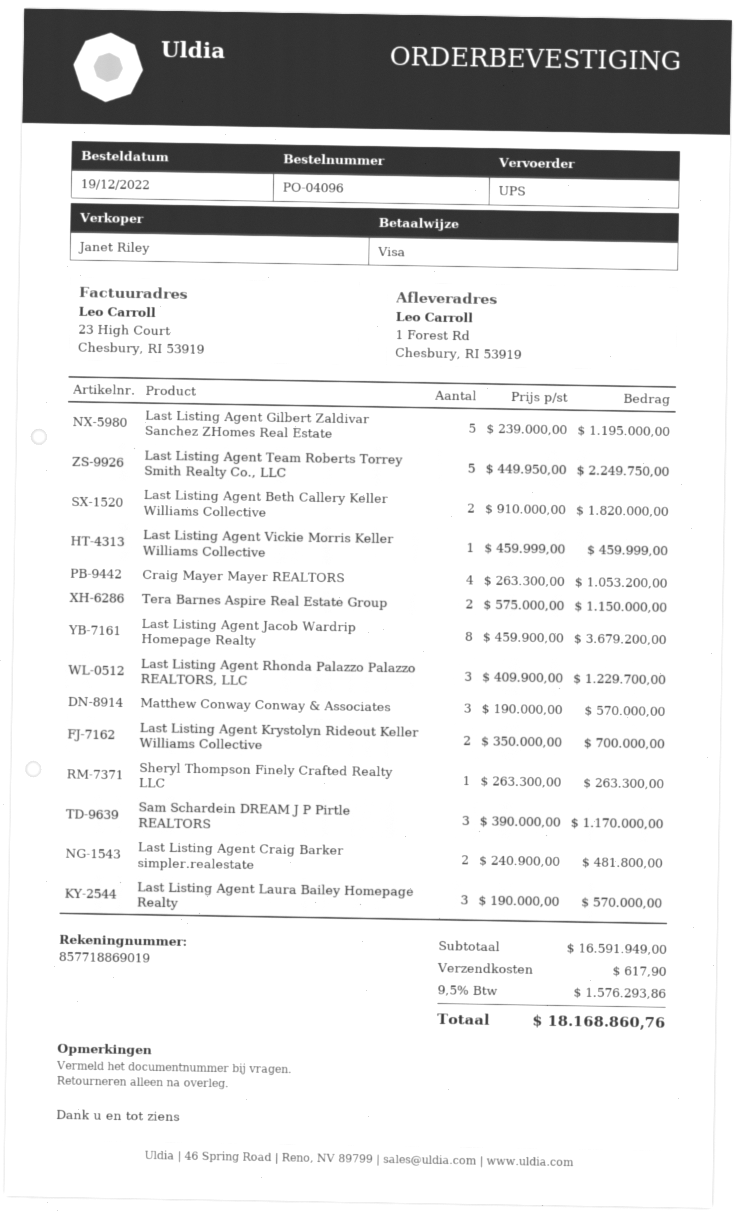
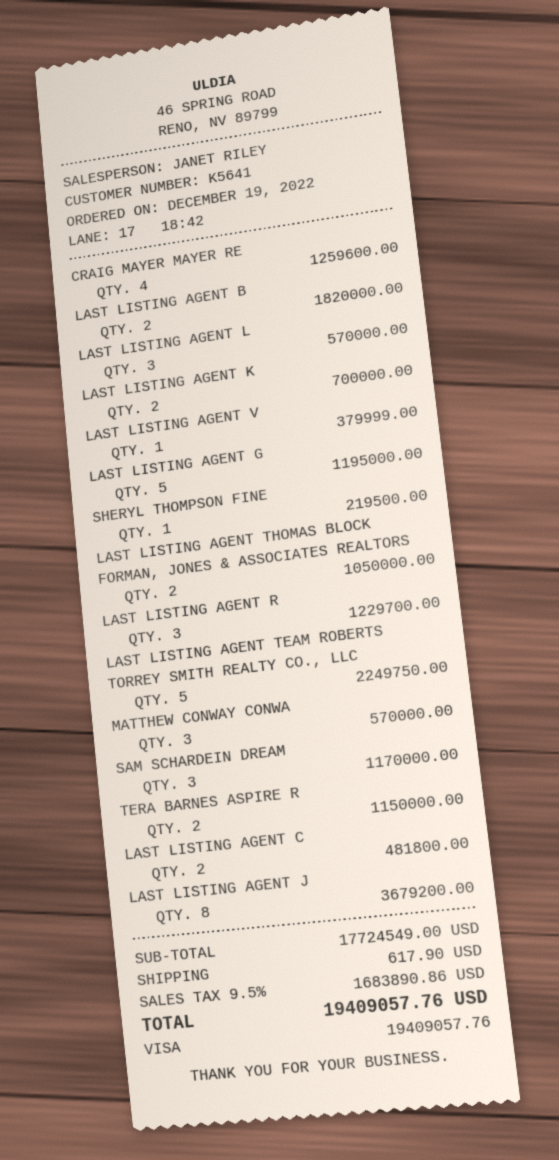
Last Listing Agent Vickie Morris Keller Williams Collective: 1 for 459999.00 -> 1 for 379999.00
Craig Mayer Mayer REALTORS: 4 for 1053200.00 -> 4 for 1259600.00
Sheryl Thompson Finely Crafted Realty LLC: 1 for 263300.00 -> 1 for 219500.00
LAST LISTING AGENT THOMAS BLOCK FORMAN, JONES & ASSOCIATES REALTORS: none -> 2 for 1050000.00
subtotal: 16591949.00 -> 17724549.00
tax: 9.5% = 1576293.86 -> 9.5% = 1683890.86
total: 18168860.76 -> 19409057.76

